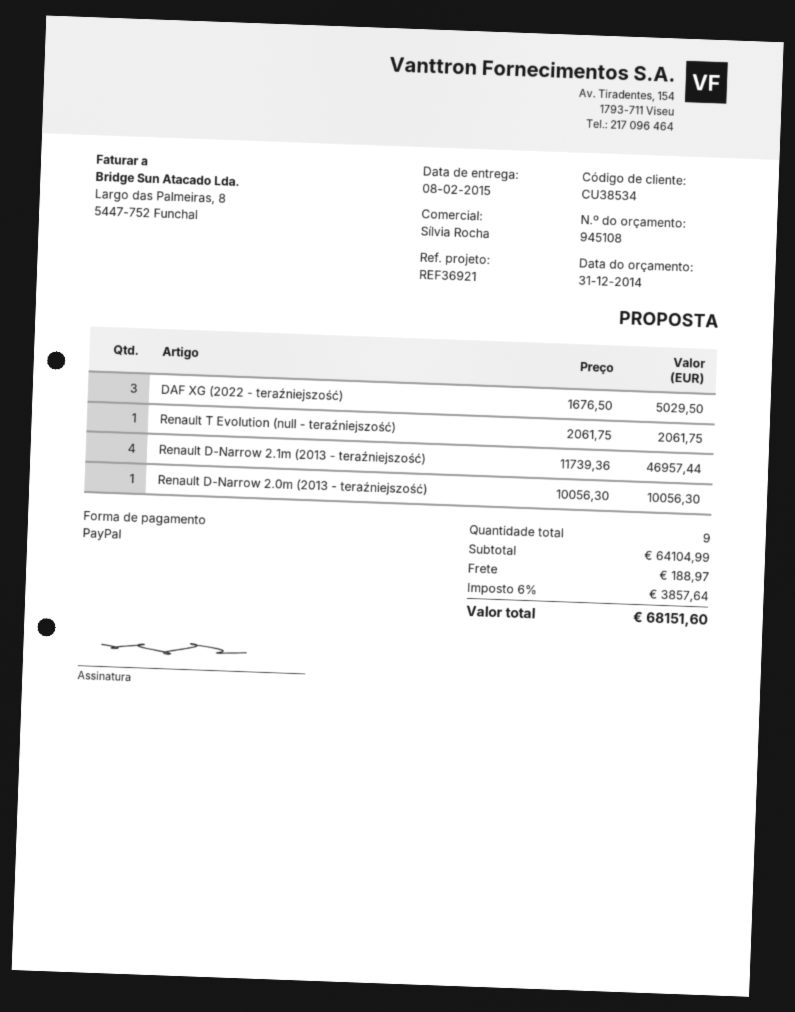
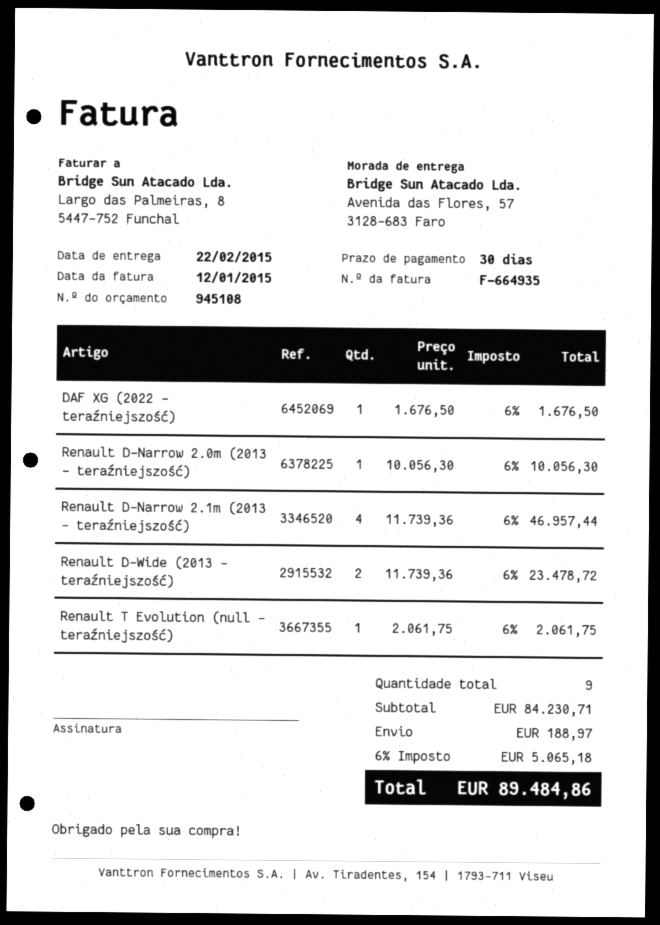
delivery date: 2015-02-08 -> 2015-02-22
DAF XG (2022 - teraźniejszość): 3 x 1676.50 = 5029.50 -> 1 x 1676.50 = 1676.50
Renault D-Wide (2013 - teraźniejszość): none -> 2 x 11739.36 = 23478.72
subtotal: 64104.99 -> 84230.71
tax: 6% = 3857.64 -> 6% = 5065.18
total: 68151.60 -> 89484.86

